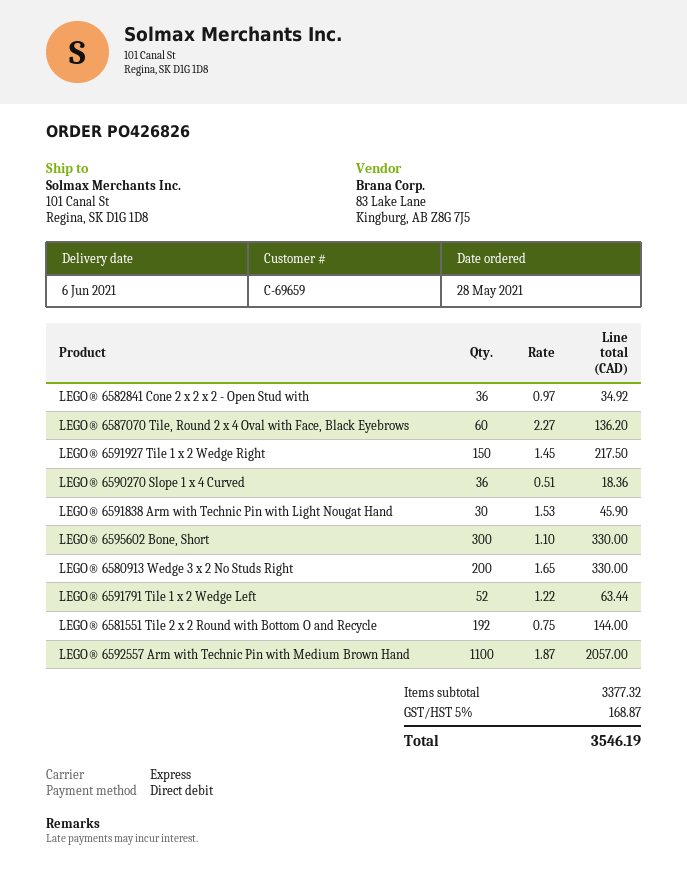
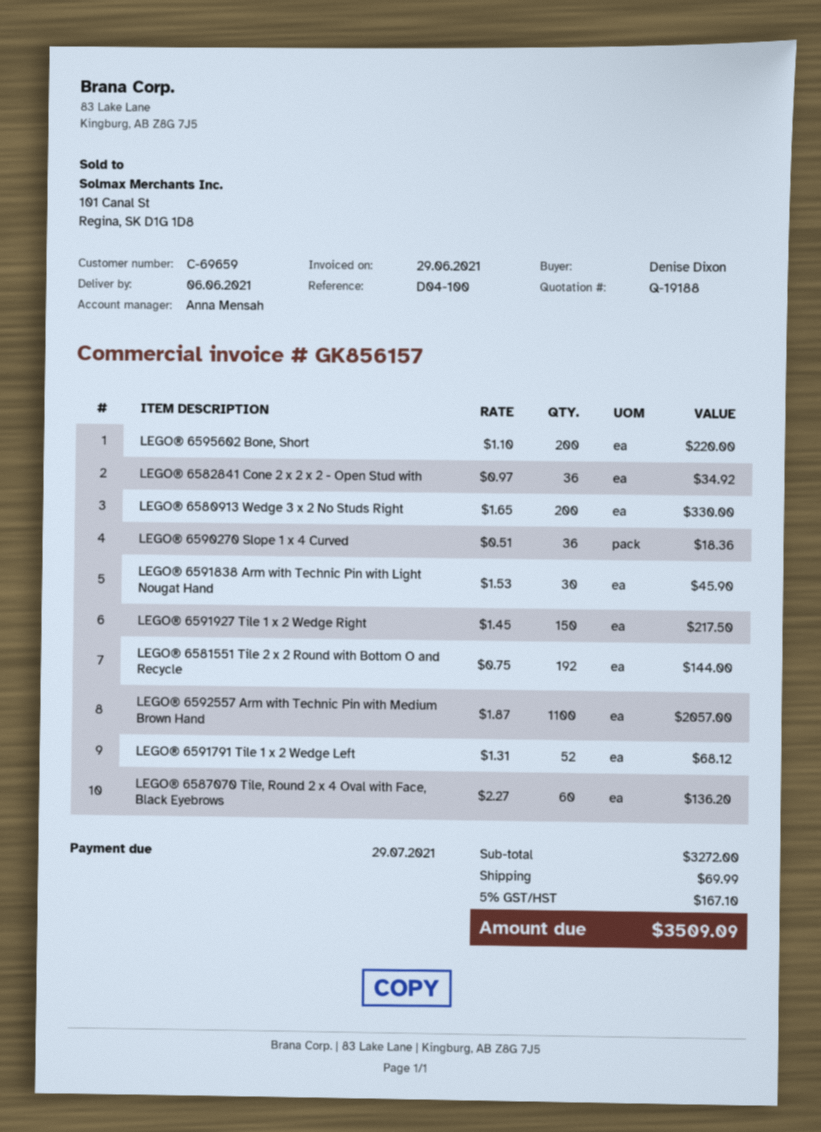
LEGO® 6595602 Bone, Short: 300 x 1.10 = 330.00 -> 200 x 1.10 = 220.00
LEGO® 6591791 Tile 1 x 2 Wedge Left: 52 x 1.22 = 63.44 -> 52 x 1.31 = 68.12
subtotal: 3377.32 -> 3272.00
shipping: none -> 69.99
tax: 5% = 168.87 -> 5% = 167.10
total: 3546.19 -> 3509.09

